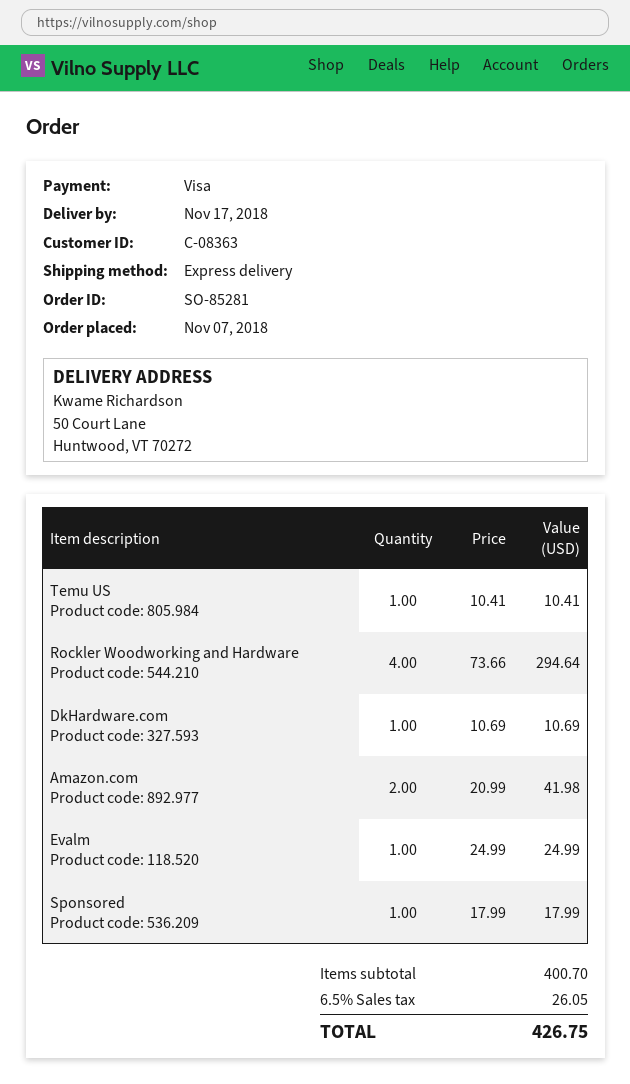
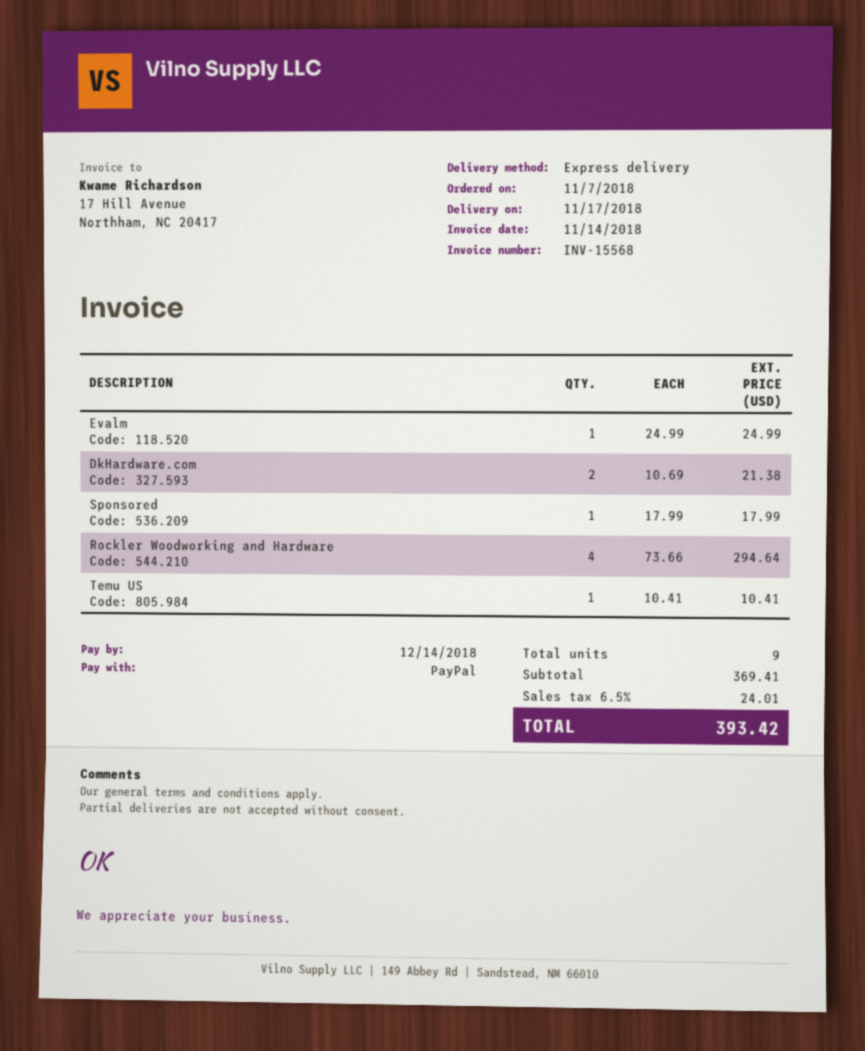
payment method: Visa -> PayPal
DkHardware.com: 1 x 10.69 = 10.69 -> 2 x 10.69 = 21.38
Amazon.com: 2 x 20.99 = 41.98 -> none
subtotal: 400.70 -> 369.41
tax: 6.5% = 26.05 -> 6.5% = 24.01
total: 426.75 -> 393.42

